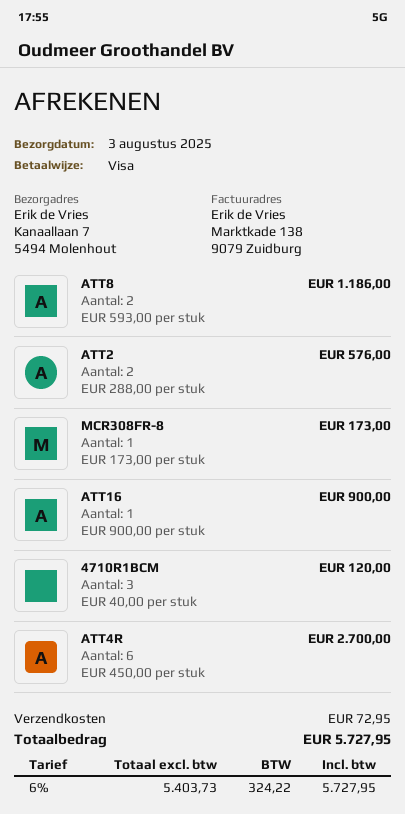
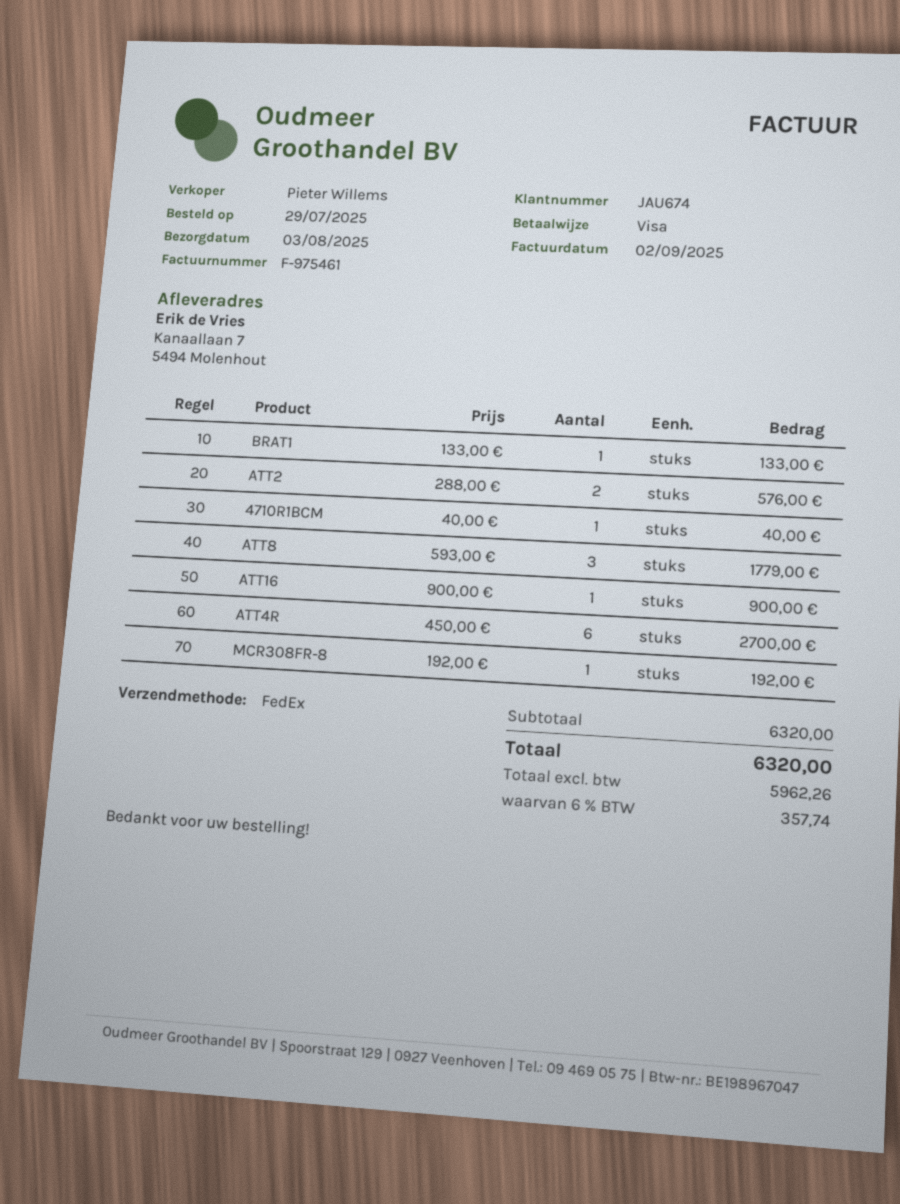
ATT8: 2 x 593.00 = 1186.00 -> 3 x 593.00 = 1779.00
MCR308FR-8: 1 x 173.00 = 173.00 -> 1 x 192.00 = 192.00
4710R1BCM: 3 x 40.00 = 120.00 -> 1 x 40.00 = 40.00
BRAT1: none -> 1 x 133.00 = 133.00
shipping: 72.95 -> none
net: 5403.73 -> 5962.26
tax: 6% = 324.22 -> 6% = 357.74
total: 5727.95 -> 6320.00

